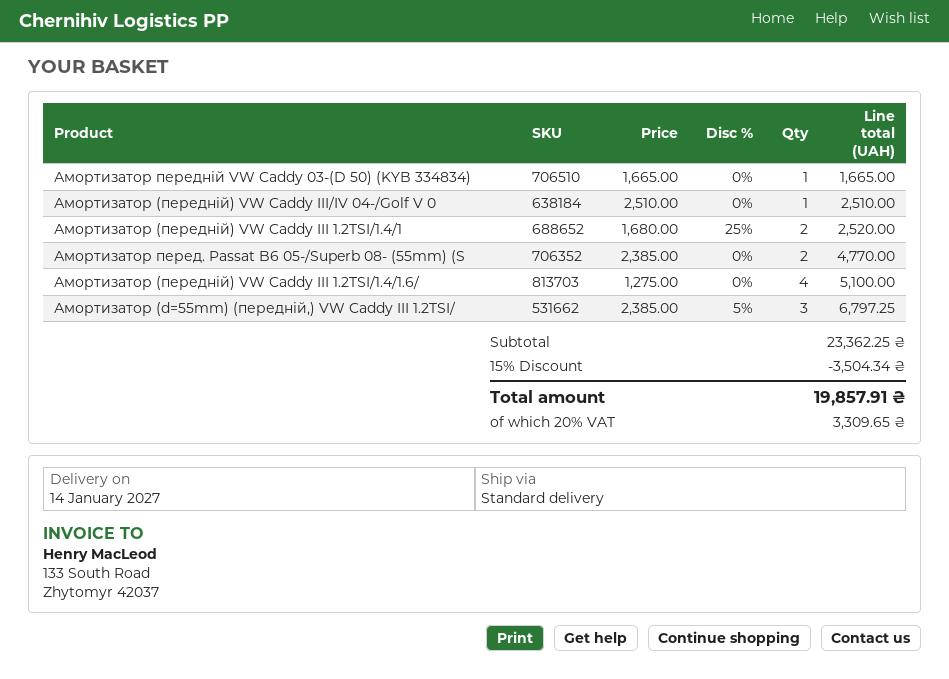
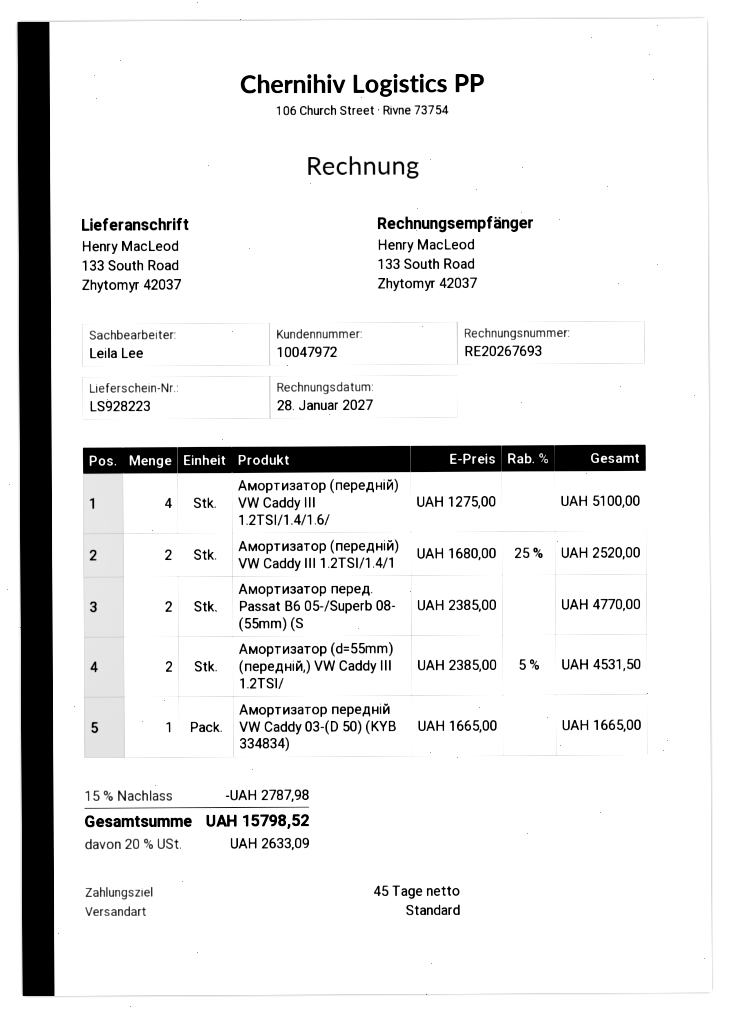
Амортизатор (передній) VW Caddy III/IV 04-/Golf V 0: 1 x 2510.00 = 2510.00 -> none
Амортизатор (d=55mm) (передній,) VW Caddy III 1.2TSI/: 3 x 2385.00 - 5% = 6797.25 -> 2 x 2385.00 - 5% = 4531.50
discount: 15% = 3504.34 -> 15% = 2787.98
tax: 20% = 3309.65 -> 20% = 2633.09
total: 19857.91 -> 15798.52

